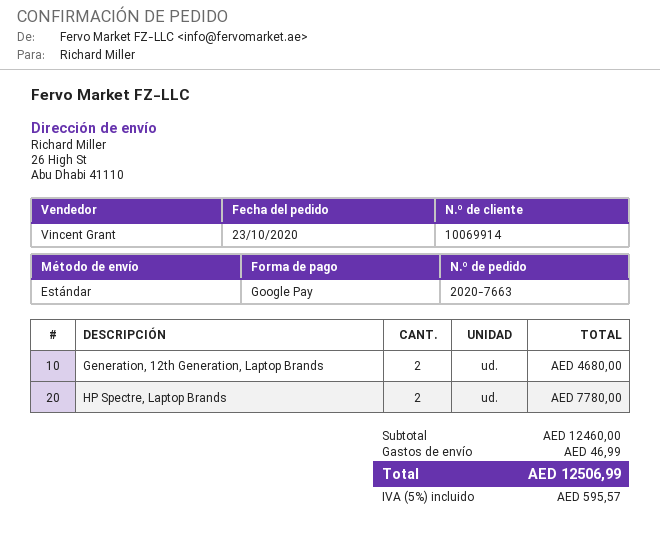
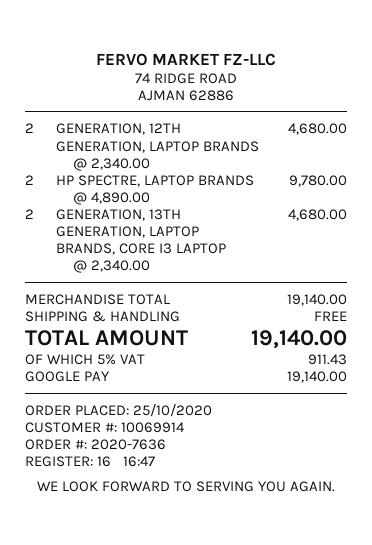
order number: 2020-7663 -> 2020-7636
order date: 2020-10-23 -> 2020-10-25
HP Spectre, Laptop Brands: 2 for 7780.00 -> 2 for 9780.00
GENERATION, 13TH GENERATION, LAPTOP BRANDS, CORE I3 LAPTOP: none -> 2 for 4680.00
subtotal: 12460.00 -> 19140.00
shipping: 46.99 -> 0.00
tax: 5% = 595.57 -> 5% = 911.43
total: 12506.99 -> 19140.00

